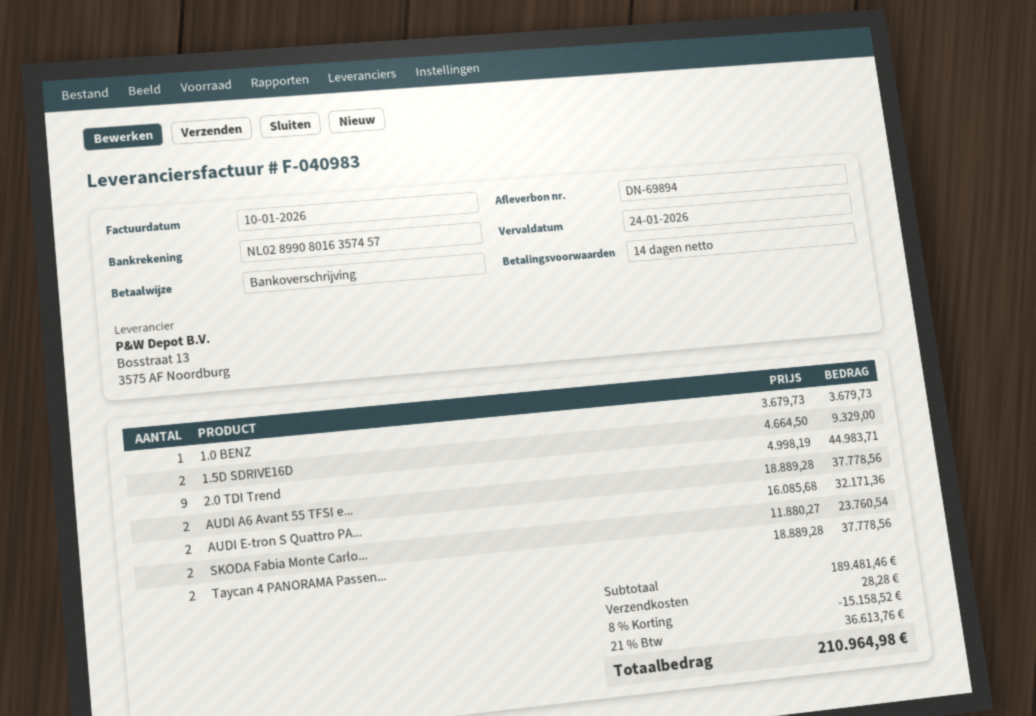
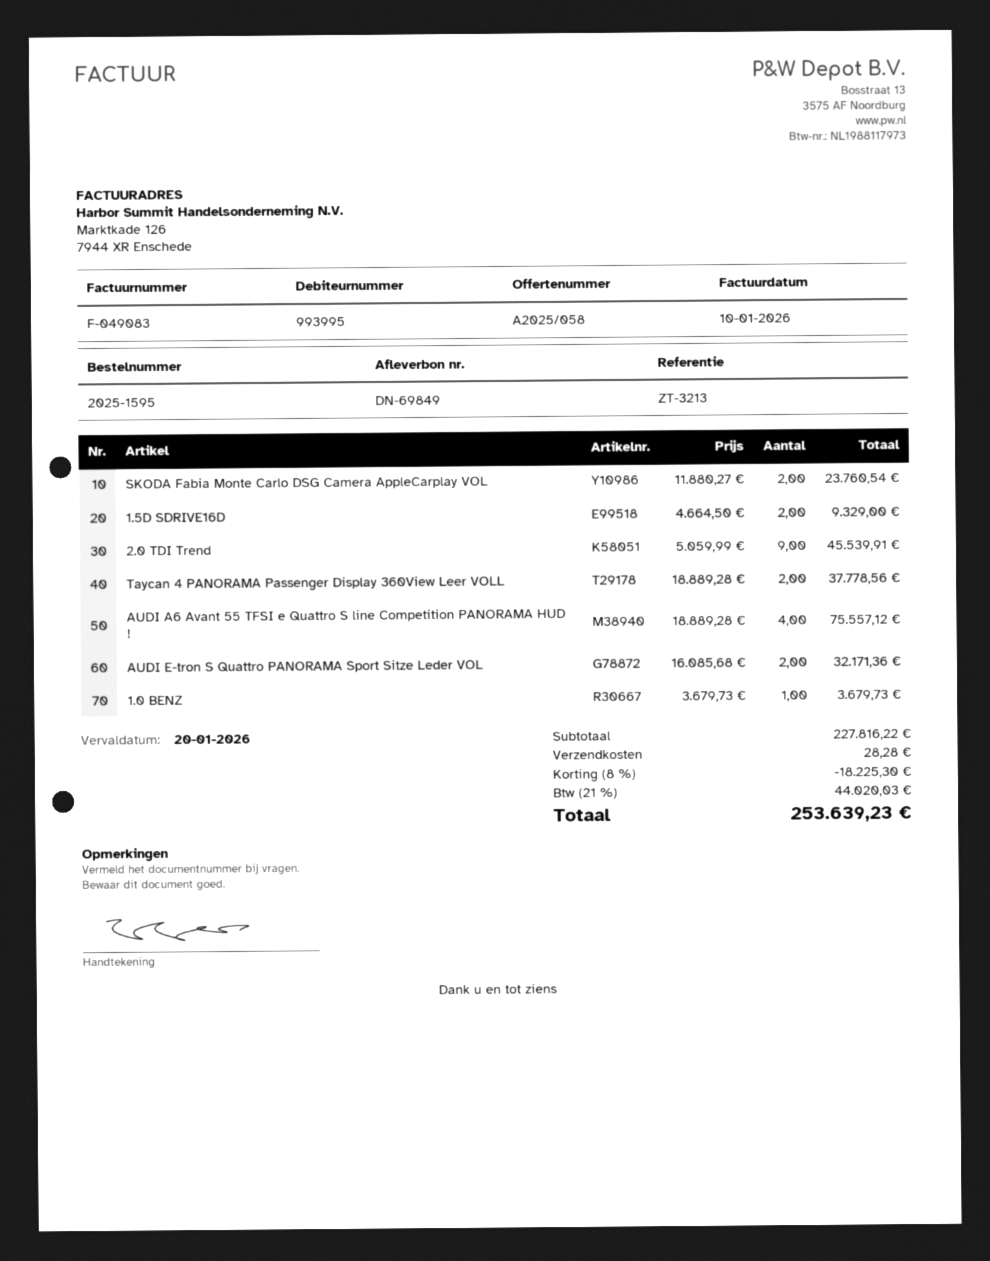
delivery note number: DN-69894 -> DN-69849
invoice number: F-040983 -> F-049083
due date: 2026-01-24 -> 2026-01-20
2.0 TDI Trend: 9 x 4998.19 = 44983.71 -> 9 x 5059.99 = 45539.91
AUDI A6 Avant 55 TFSI e...: 2 x 18889.28 = 37778.56 -> 4 x 18889.28 = 75557.12
subtotal: 189481.46 -> 227816.22
discount: 8% = 15158.52 -> 8% = 18225.30
tax: 21% = 36613.76 -> 21% = 44020.03
total: 210964.98 -> 253639.23

